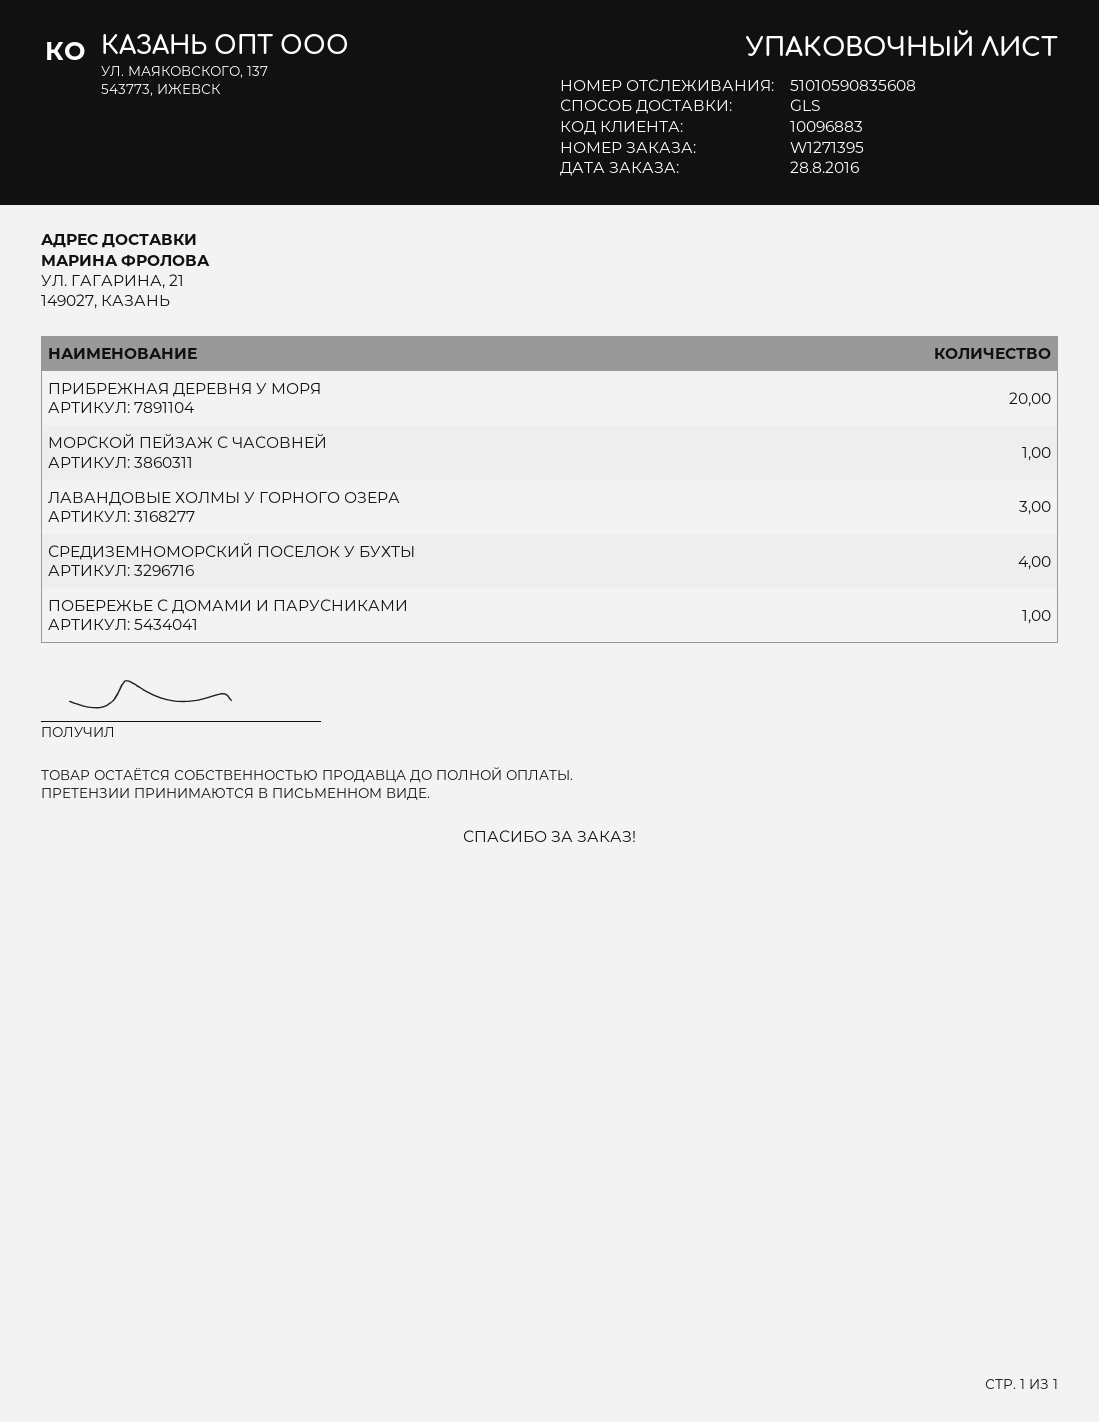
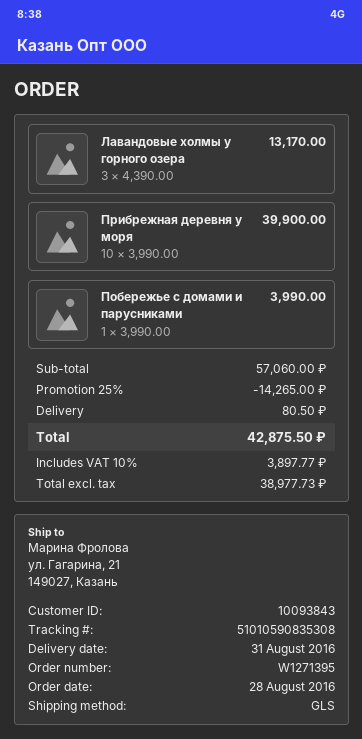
customer number: 10096883 -> 10093843
tracking number: 51010590835608 -> 51010590835308
ПРИБРЕЖНАЯ ДЕРЕВНЯ У МОРЯ: 20 -> 10
МОРСКОЙ ПЕЙЗАЖ С ЧАСОВНЕЙ: 1 -> none
СРЕДИЗЕМНОМОРСКИЙ ПОСЕЛОК У БУХТЫ: 4 -> none

